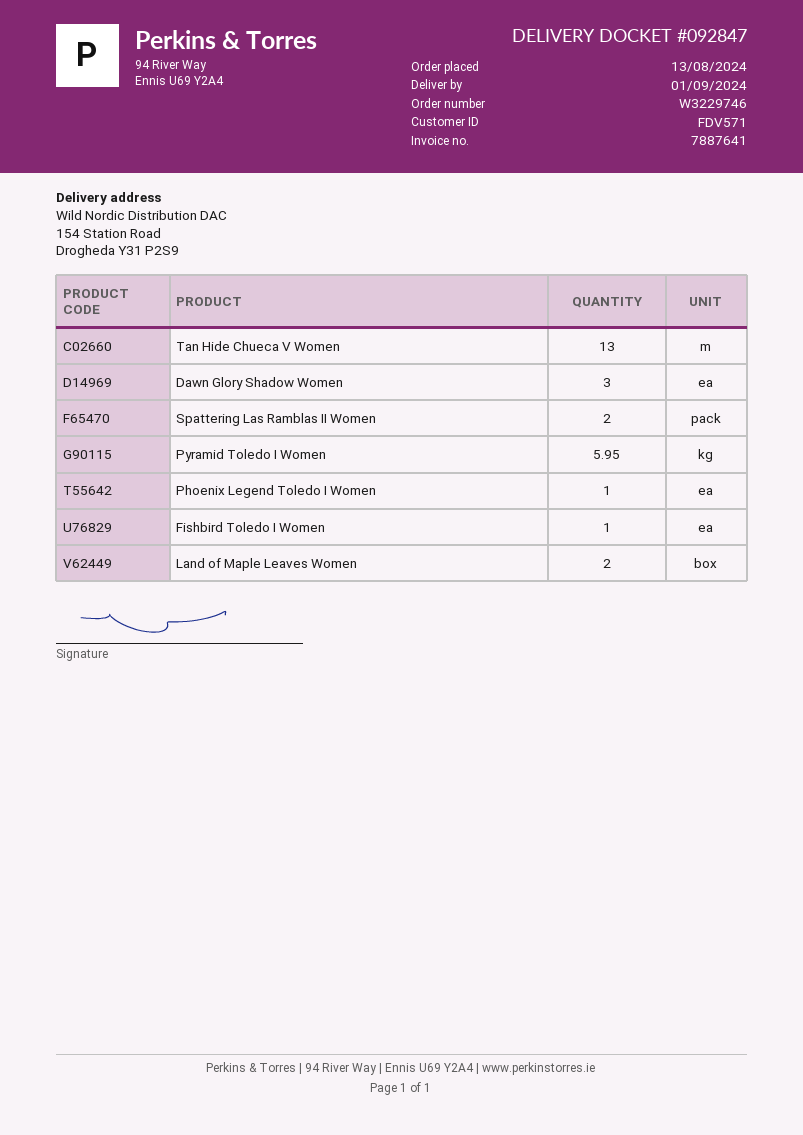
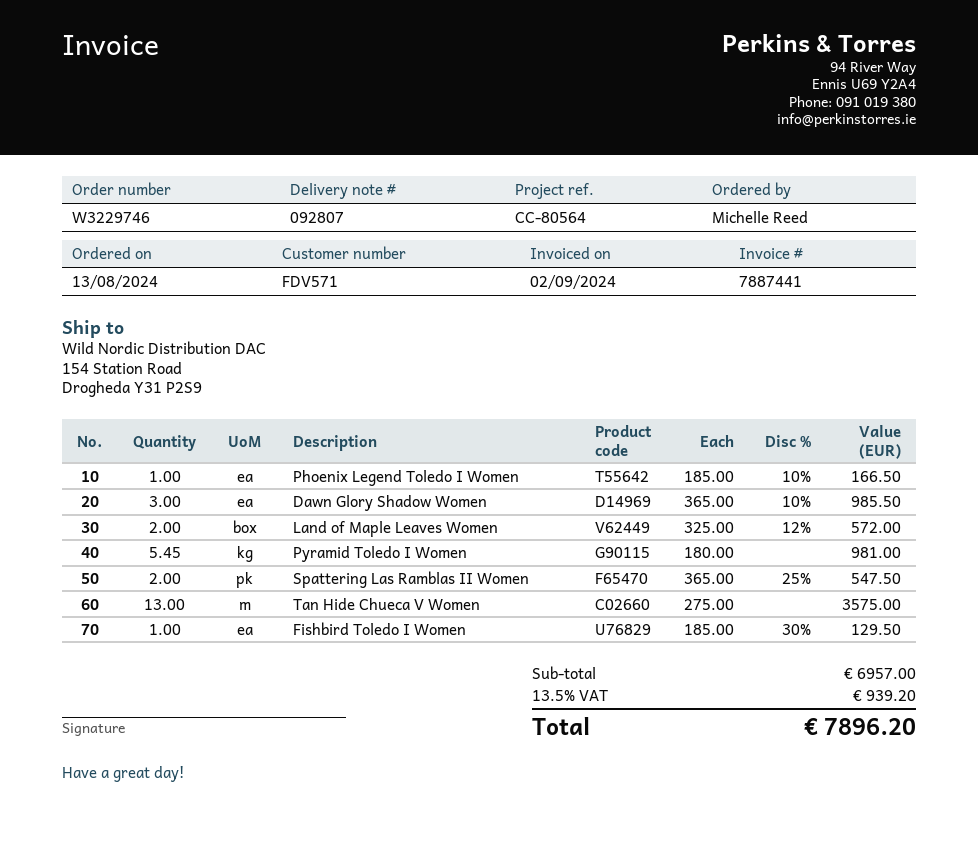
delivery note number: 092847 -> 092807
invoice number: 7887641 -> 7887441
Pyramid Toledo I Women: 5.95 -> 5.45

